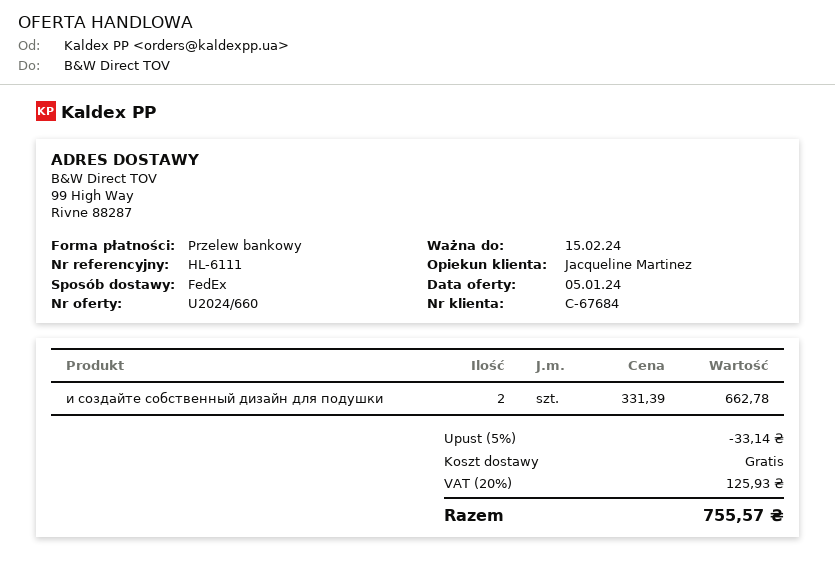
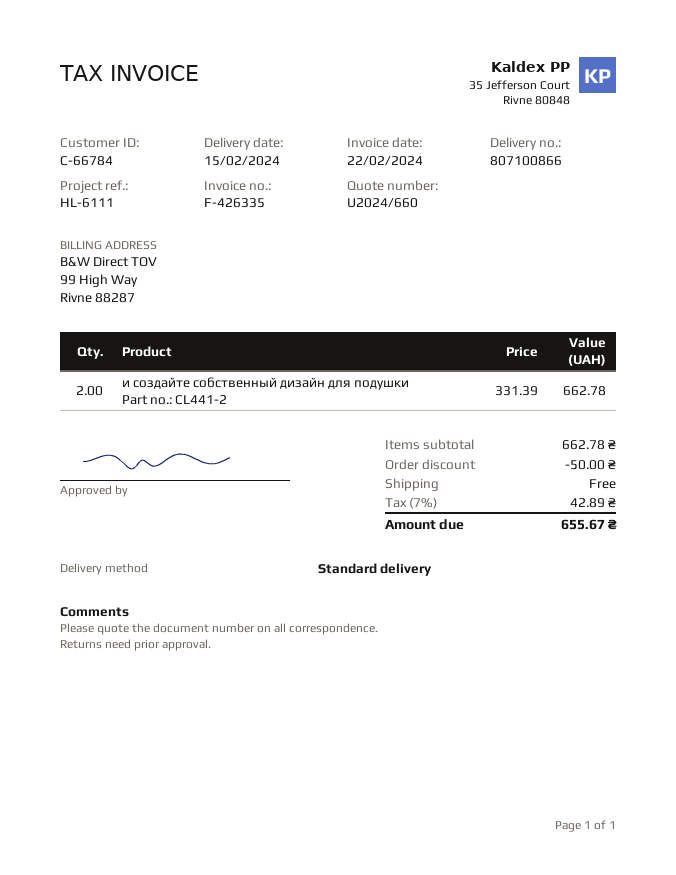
customer number: C-67684 -> C-66784
shipping method: FedEx -> standard
discount: 33.14 -> 50.00
tax: 20% = 125.93 -> 7% = 42.89
total: 755.57 -> 655.67

